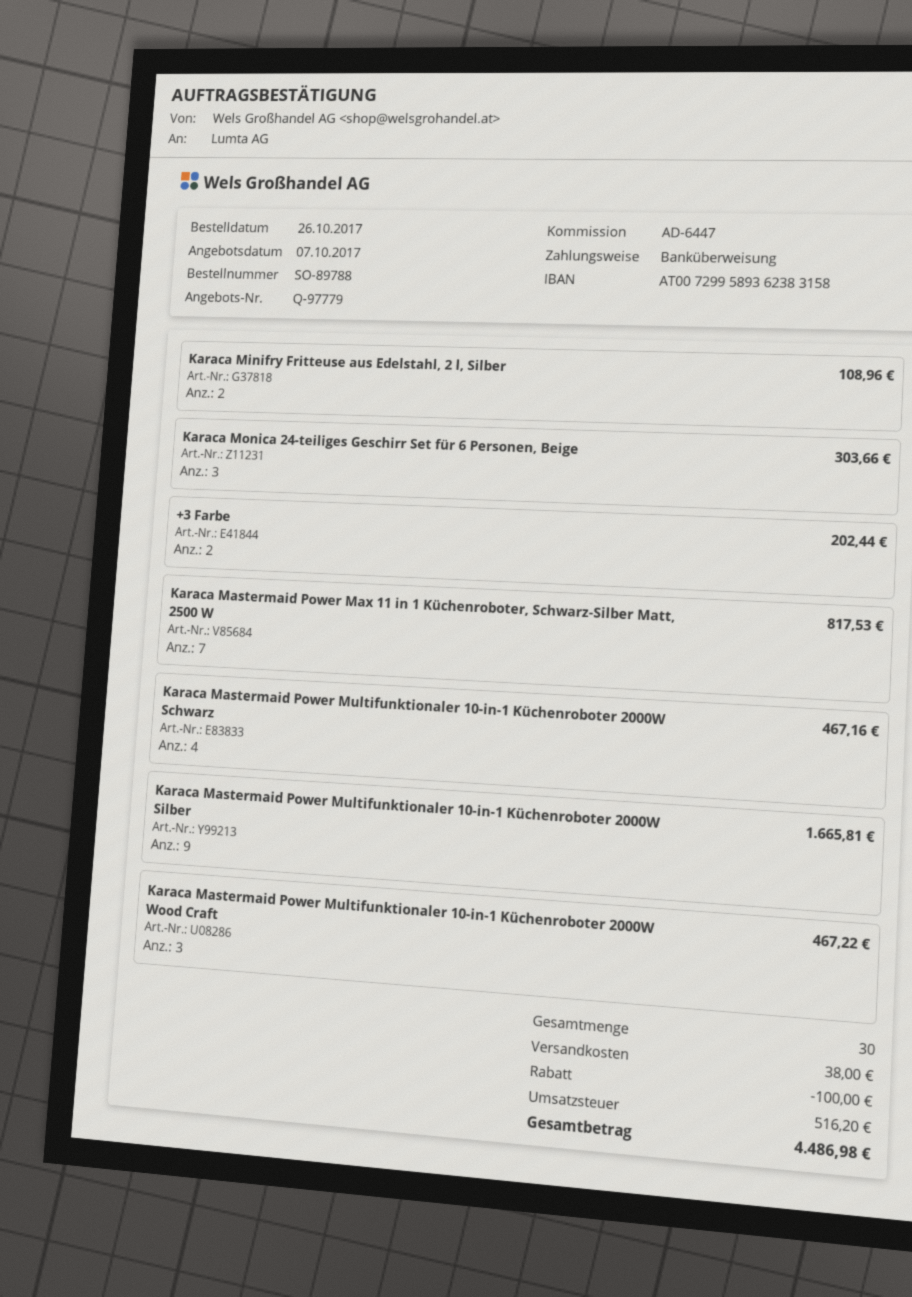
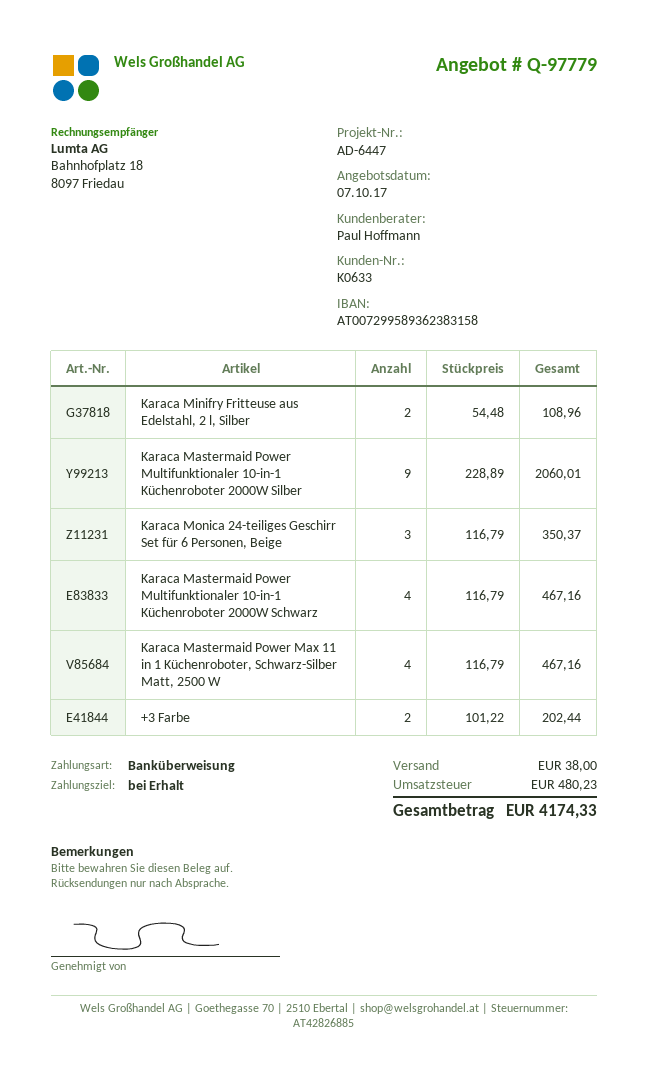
Karaca Monica 24-teiliges Geschirr Set für 6 Personen, Beige: 3 for 303.66 -> 3 for 350.37
Karaca Mastermaid Power Max 11 in 1 Küchenroboter, Schwarz-Silber Matt, 2500 W: 7 for 817.53 -> 4 for 467.16
Karaca Mastermaid Power Multifunktionaler 10-in-1 Küchenroboter 2000W Silber: 9 for 1665.81 -> 9 for 2060.01
Karaca Mastermaid Power Multifunktionaler 10-in-1 Küchenroboter 2000W Wood Craft: 3 for 467.22 -> none
discount: 100.00 -> none
tax: 516.20 -> 480.23
total: 4486.98 -> 4174.33

